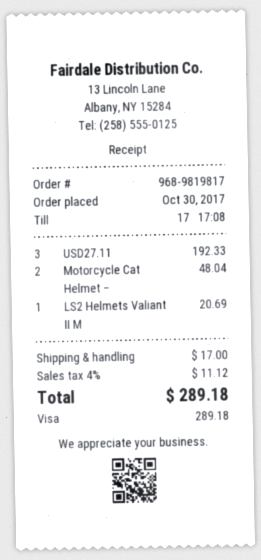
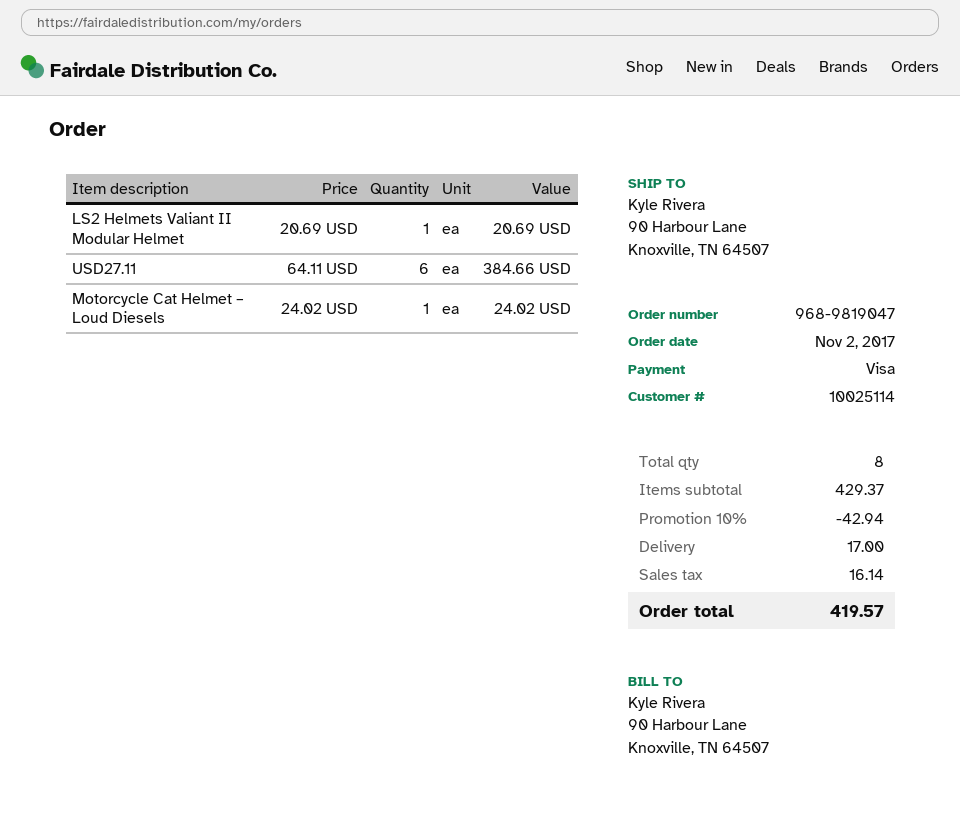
order number: 968-9819817 -> 968-9819047
order date: 2017-10-30 -> 2017-11-02
USD27.11: 3 for 192.33 -> 6 for 384.66
Motorcycle Cat Helmet –: 2 for 48.04 -> 1 for 24.02
discount: none -> 10% = 42.94
tax: 11.12 -> 16.14
total: 289.18 -> 419.57

